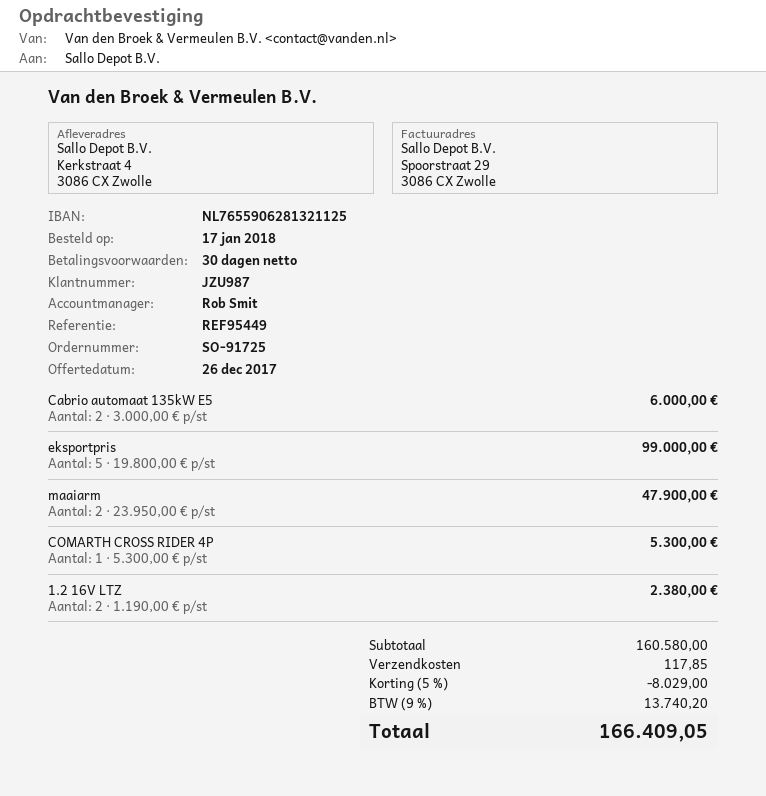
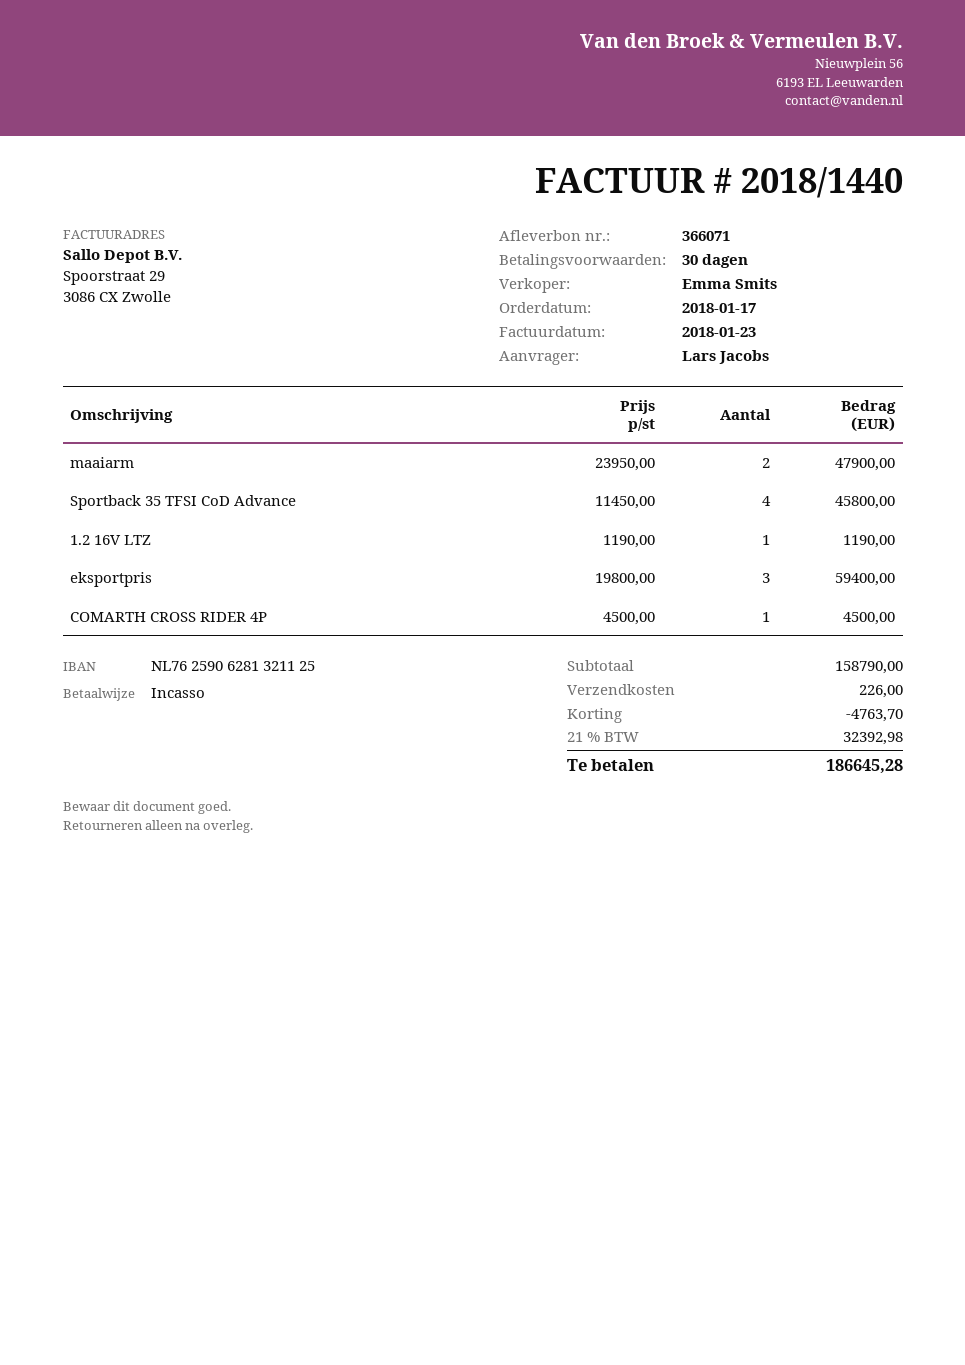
sales rep: Rob Smit -> Emma Smits
bank account: NL7655906281321125 -> NL7625906281321125
Cabrio automaat 135kW E5: 2 x 3000.00 = 6000.00 -> none
eksportpris: 5 x 19800.00 = 99000.00 -> 3 x 19800.00 = 59400.00
COMARTH CROSS RIDER 4P: 1 x 5300.00 = 5300.00 -> 1 x 4500.00 = 4500.00
1.2 16V LTZ: 2 x 1190.00 = 2380.00 -> 1 x 1190.00 = 1190.00
Sportback 35 TFSI CoD Advance: none -> 4 x 11450.00 = 45800.00
subtotal: 160580.00 -> 158790.00
discount: 8029.00 -> 4763.70
shipping: 117.85 -> 226.00
tax: 9% = 13740.20 -> 21% = 32392.98
total: 166409.05 -> 186645.28

